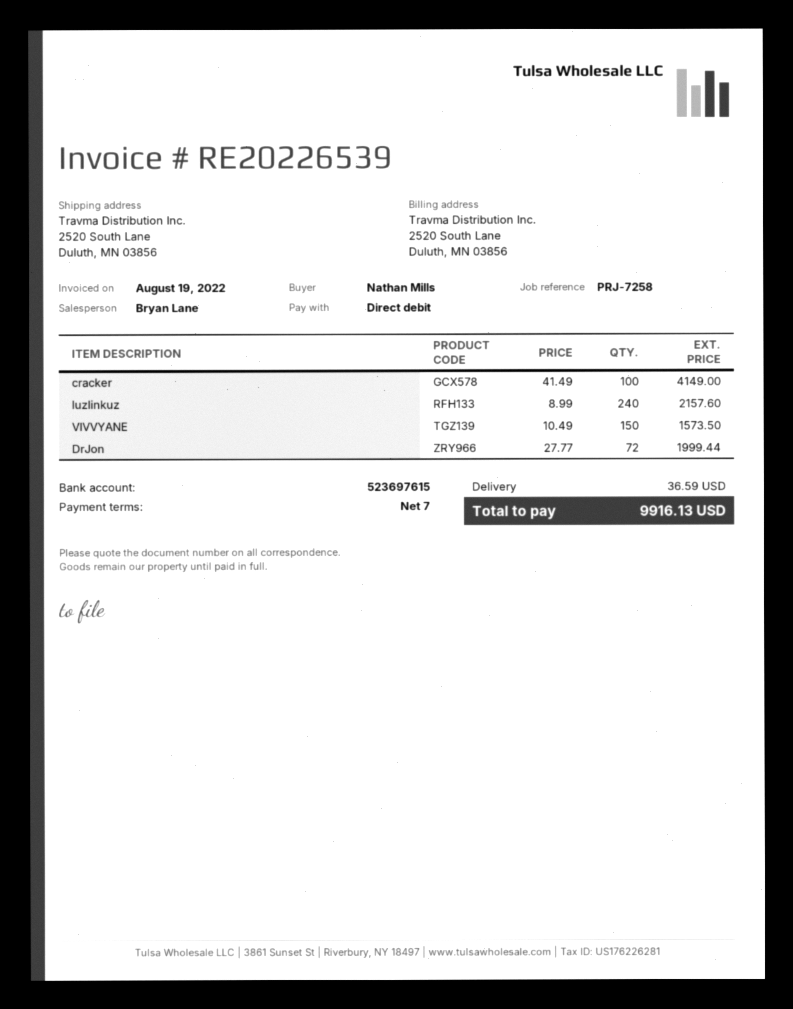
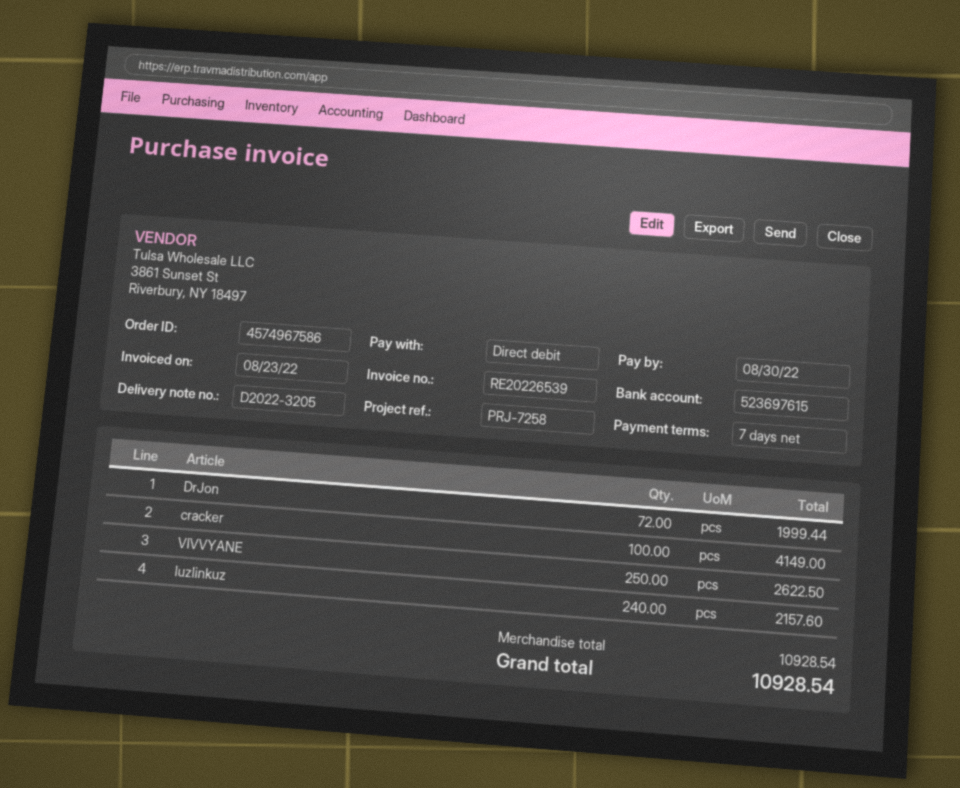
invoice date: 2022-08-19 -> 2022-08-23
VIVVYANE: 150 for 1573.50 -> 250 for 2622.50
shipping: 36.59 -> none
total: 9916.13 -> 10928.54

